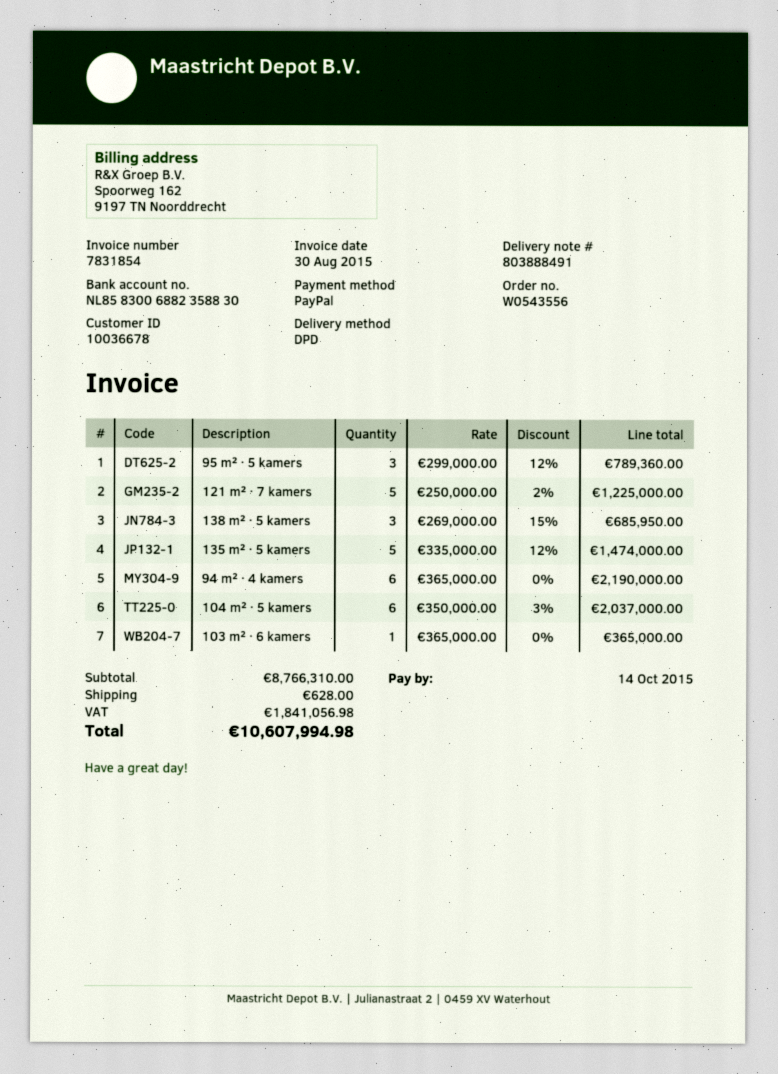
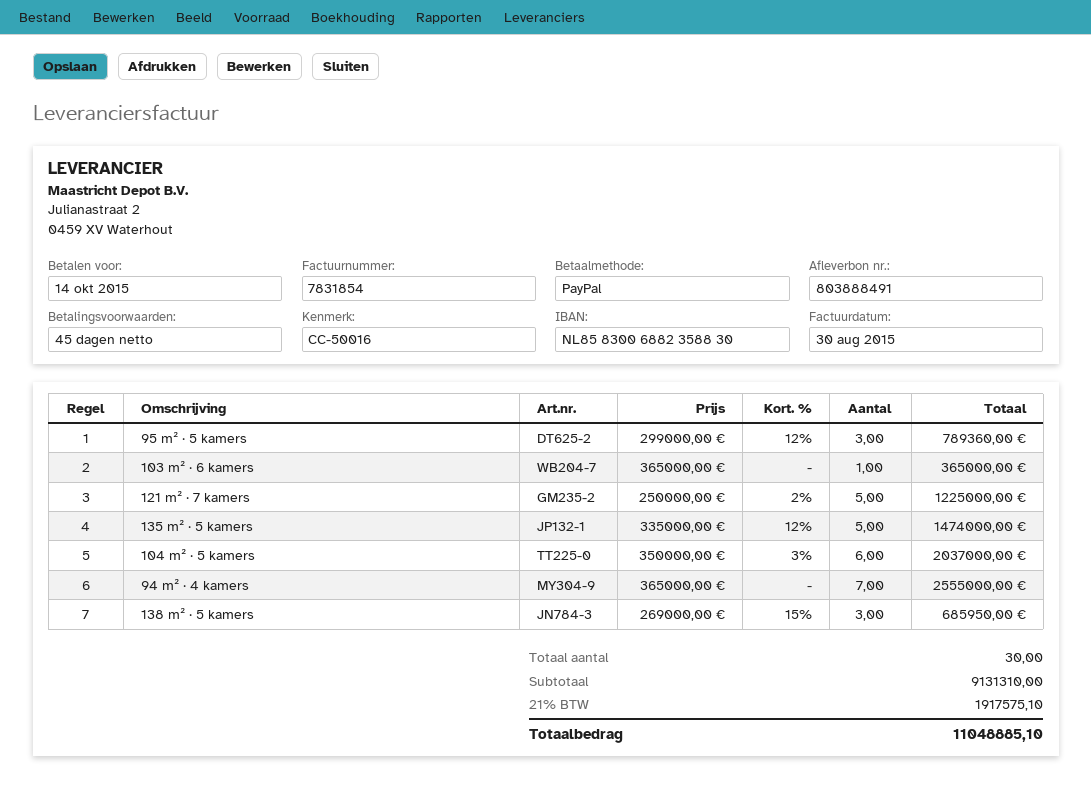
94 m² · 4 kamers: 6 x 365000.00 = 2190000.00 -> 7 x 365000.00 = 2555000.00
subtotal: 8766310.00 -> 9131310.00
shipping: 628.00 -> none
tax: 1841056.98 -> 1917575.10
total: 10607994.98 -> 11048885.10

